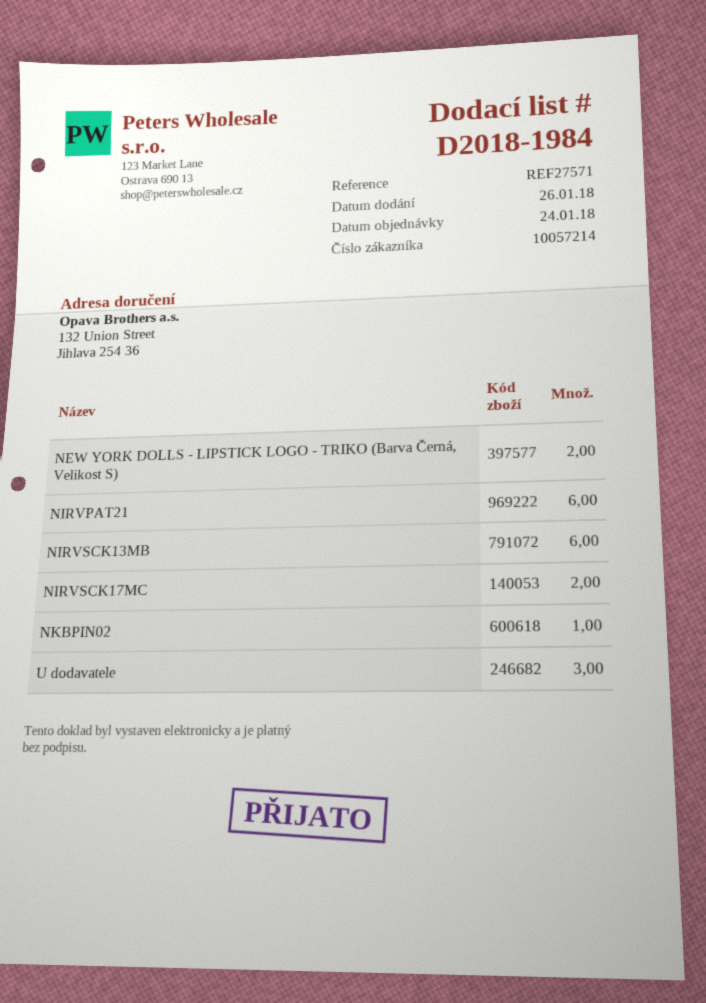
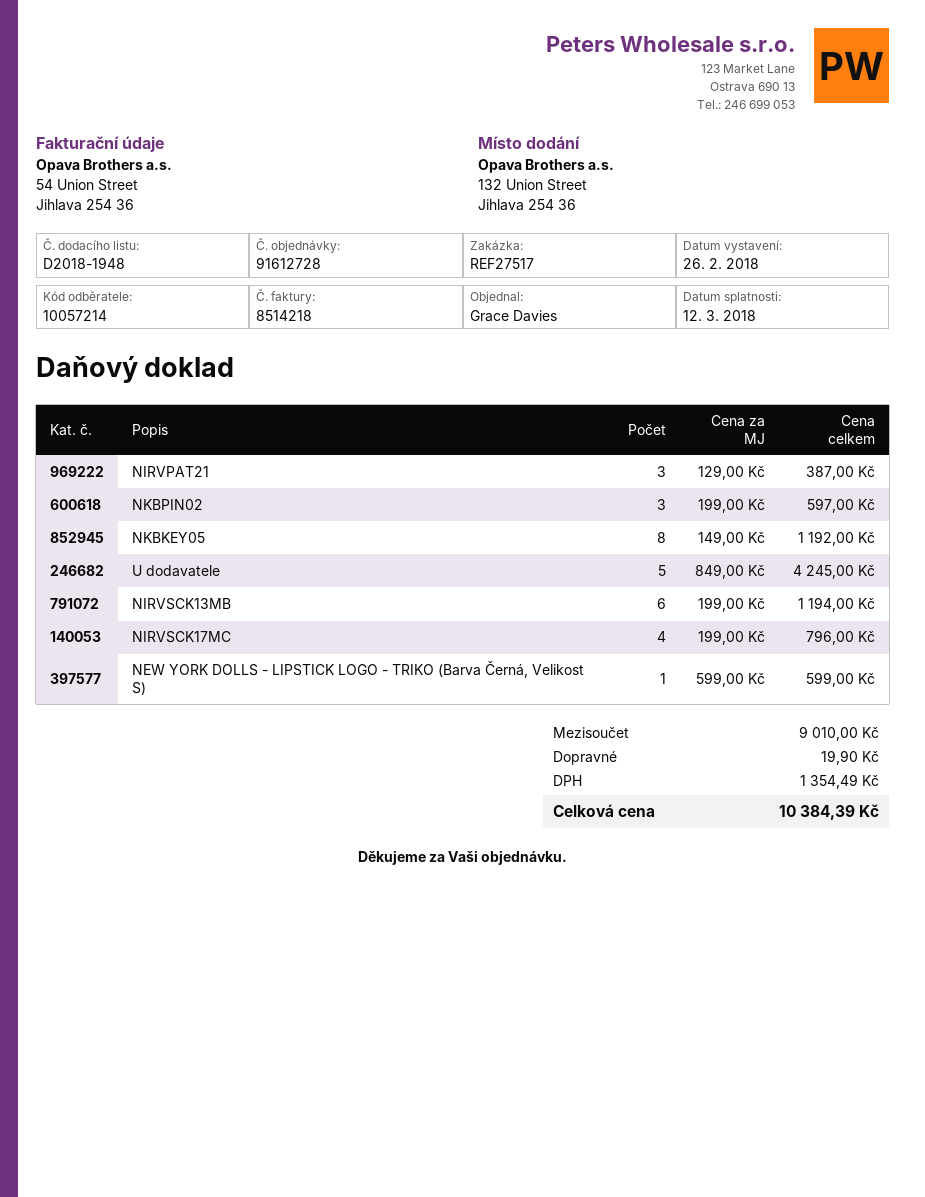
delivery note number: D2018-1984 -> D2018-1948
reference: REF27571 -> REF27517
NEW YORK DOLLS - LIPSTICK LOGO - TRIKO (Barva Černá, Velikost S): 2 -> 1
NIRVPAT21: 6 -> 3
NIRVSCK17MC: 2 -> 4
NKBPIN02: 1 -> 3
U dodavatele: 3 -> 5
NKBKEY05: none -> 8

